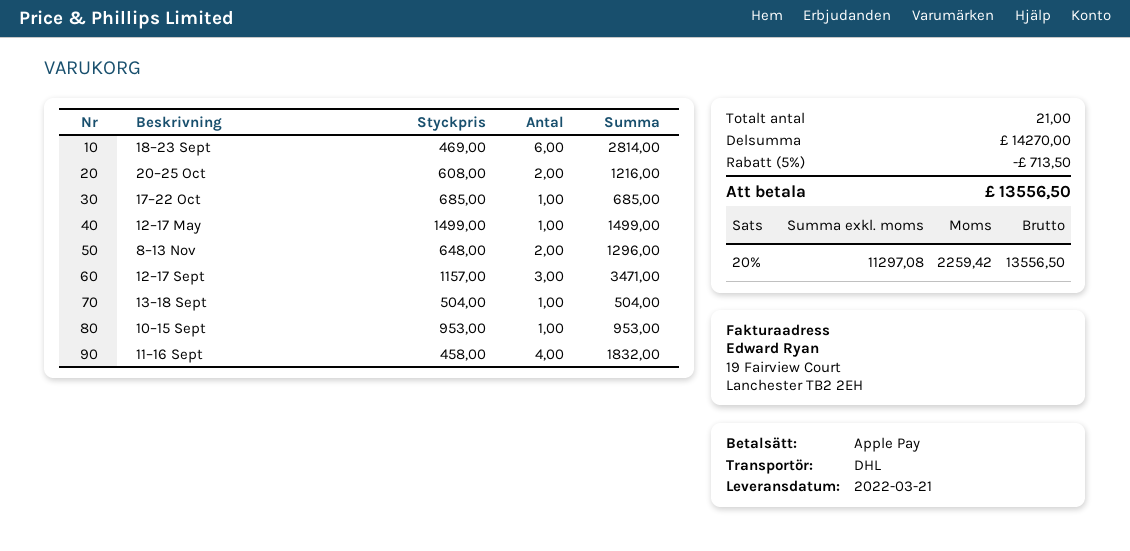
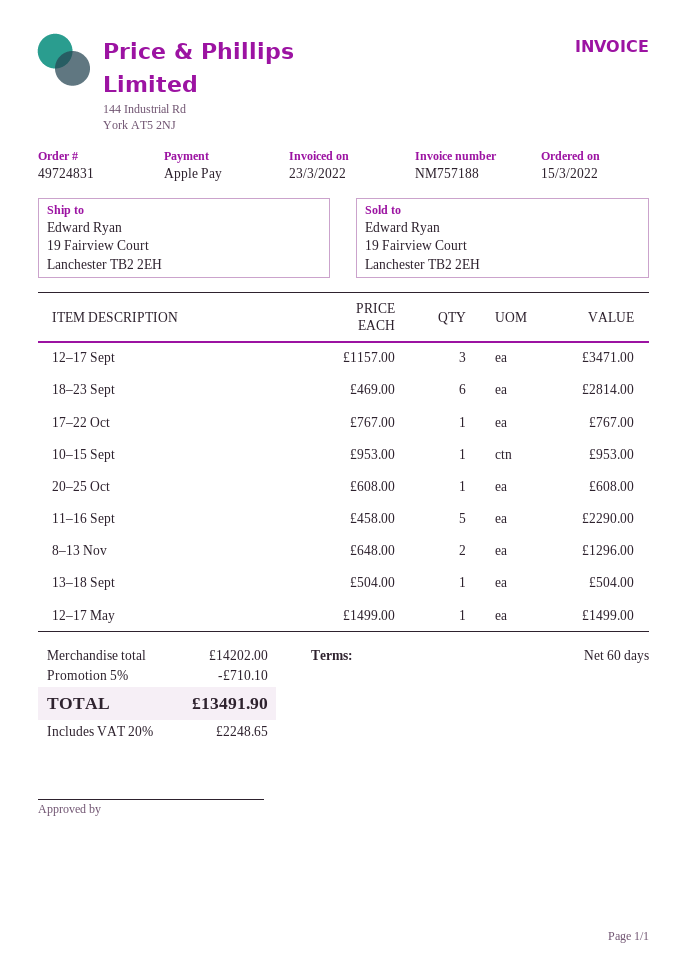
20–25 Oct: 2 x 608.00 = 1216.00 -> 1 x 608.00 = 608.00
17–22 Oct: 1 x 685.00 = 685.00 -> 1 x 767.00 = 767.00
11–16 Sept: 4 x 458.00 = 1832.00 -> 5 x 458.00 = 2290.00
subtotal: 14270.00 -> 14202.00
discount: 5% = 713.50 -> 5% = 710.10
tax: 20% = 2259.42 -> 20% = 2248.65
total: 13556.50 -> 13491.90

